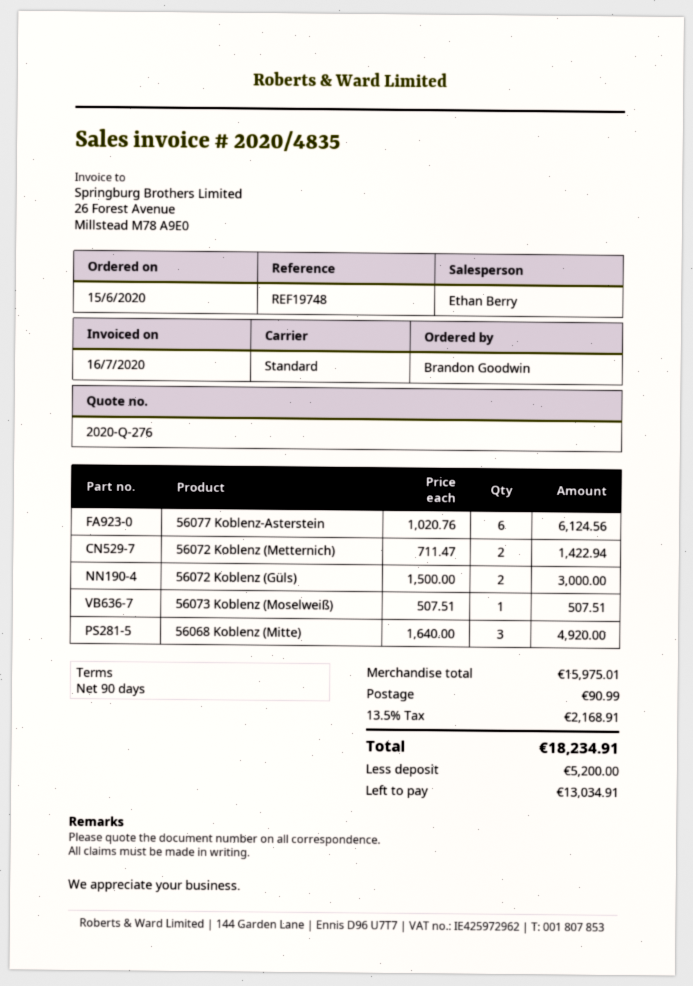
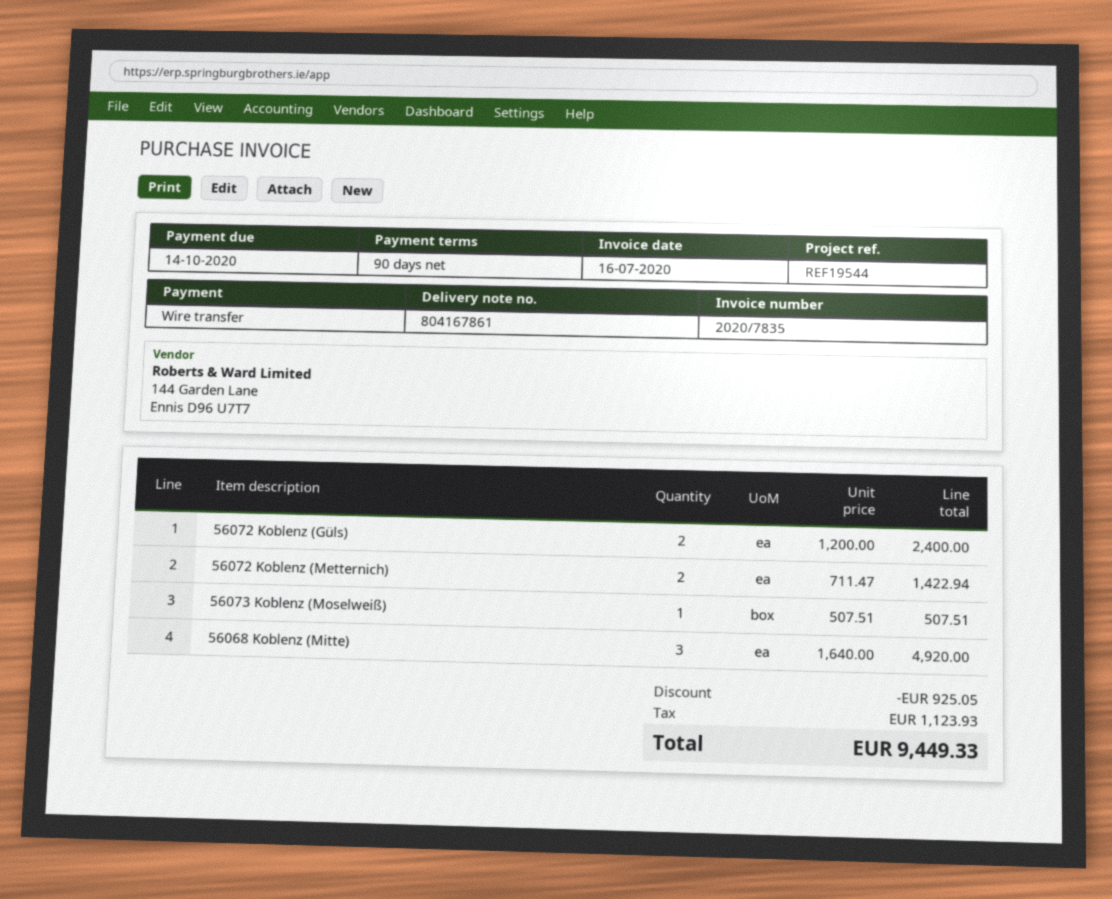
invoice number: 2020/4835 -> 2020/7835
reference: REF19748 -> REF19544
56077 Koblenz-Asterstein: 6 x 1020.76 = 6124.56 -> none
56072 Koblenz (Güls): 2 x 1500.00 = 3000.00 -> 2 x 1200.00 = 2400.00
discount: none -> 925.05
shipping: 90.99 -> none
tax: 2168.91 -> 1123.93
total: 18234.91 -> 9449.33

